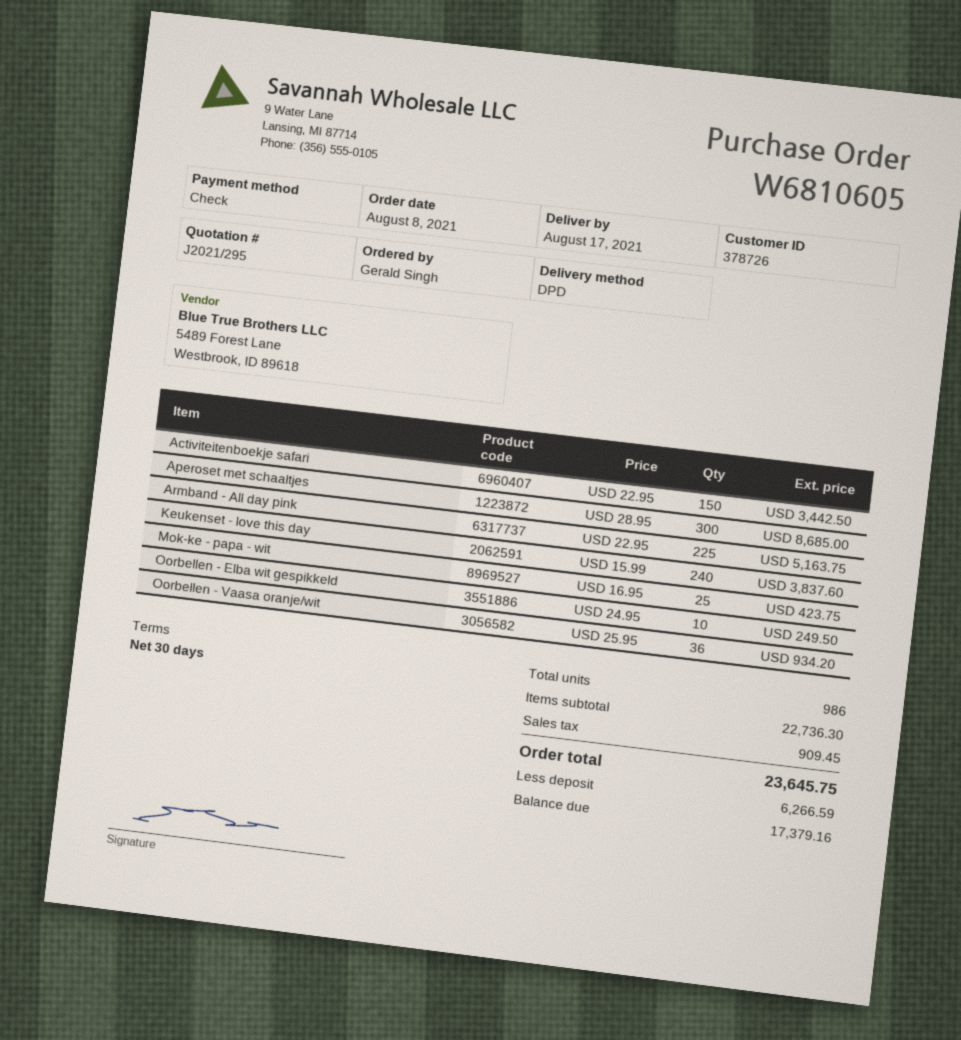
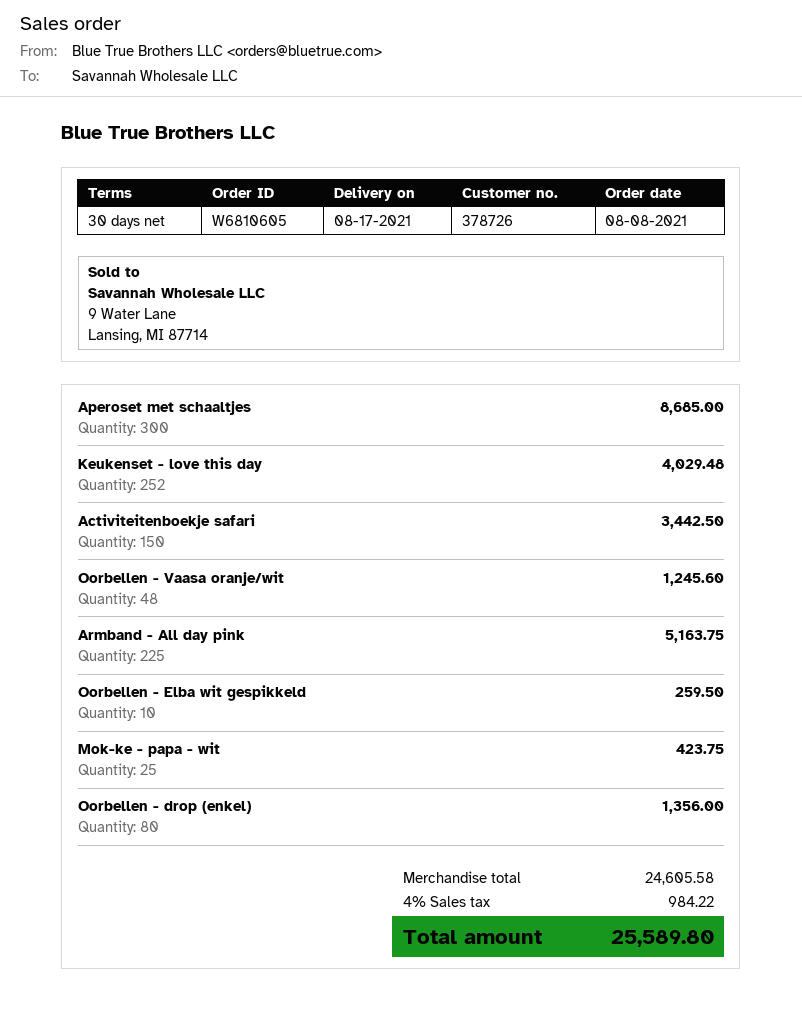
Keukenset - love this day: 240 for 3837.60 -> 252 for 4029.48
Oorbellen - Elba wit gespikkeld: 10 for 249.50 -> 10 for 259.50
Oorbellen - Vaasa oranje/wit: 36 for 934.20 -> 48 for 1245.60
Oorbellen - drop (enkel): none -> 80 for 1356.00
subtotal: 22736.30 -> 24605.58
tax: 909.45 -> 984.22
total: 23645.75 -> 25589.80

